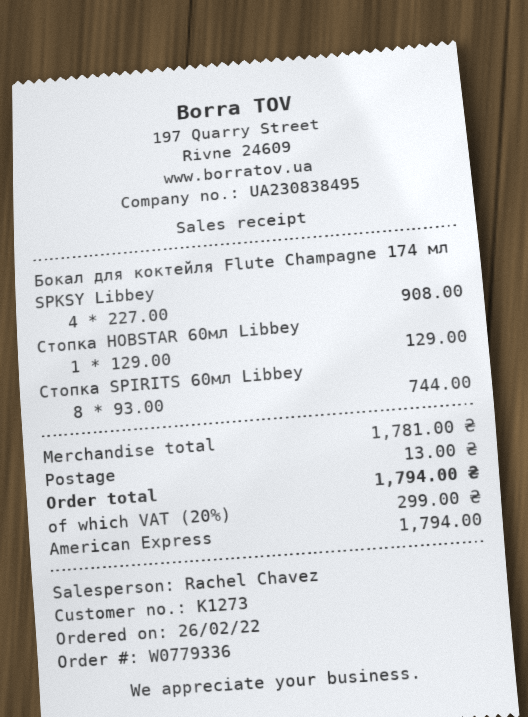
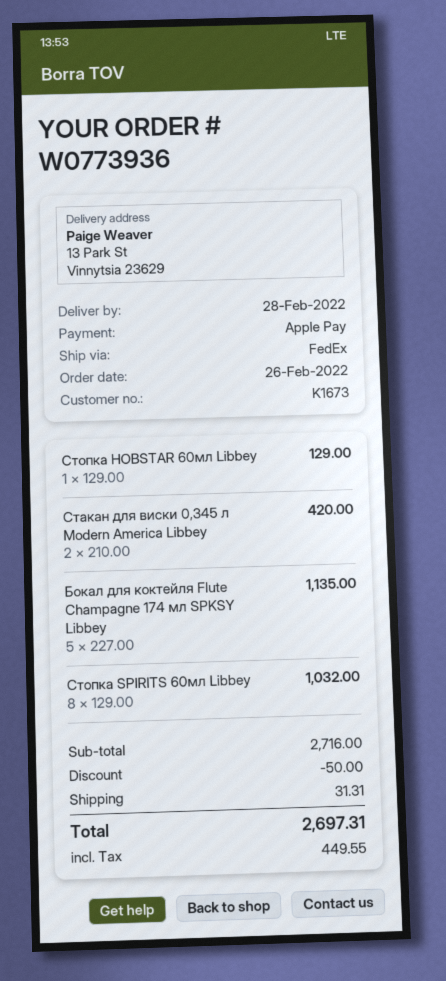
order number: W0779336 -> W0773936
customer number: K1273 -> K1673
payment method: American Express -> Apple Pay
Бокал для коктейля Flute Champagne 174 мл SPKSY Libbey: 4 x 227.00 = 908.00 -> 5 x 227.00 = 1135.00
Стопка SPIRITS 60мл Libbey: 8 x 93.00 = 744.00 -> 8 x 129.00 = 1032.00
Стакан для виски 0,345 л Modern America Libbey: none -> 2 x 210.00 = 420.00
subtotal: 1781.00 -> 2716.00
discount: none -> 50.00
shipping: 13.00 -> 31.31
tax: 299.00 -> 449.55
total: 1794.00 -> 2697.31

